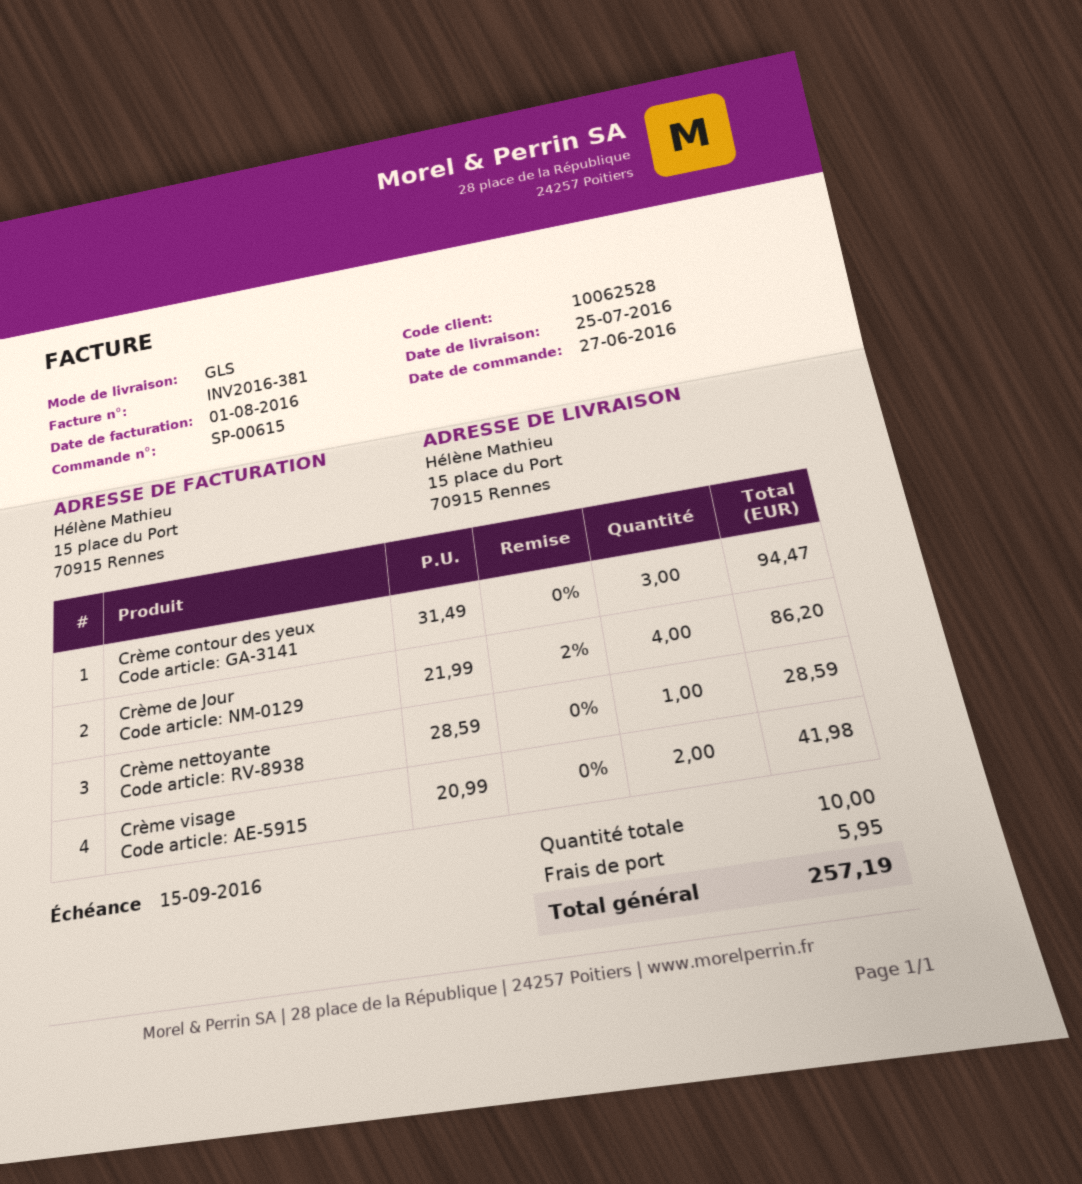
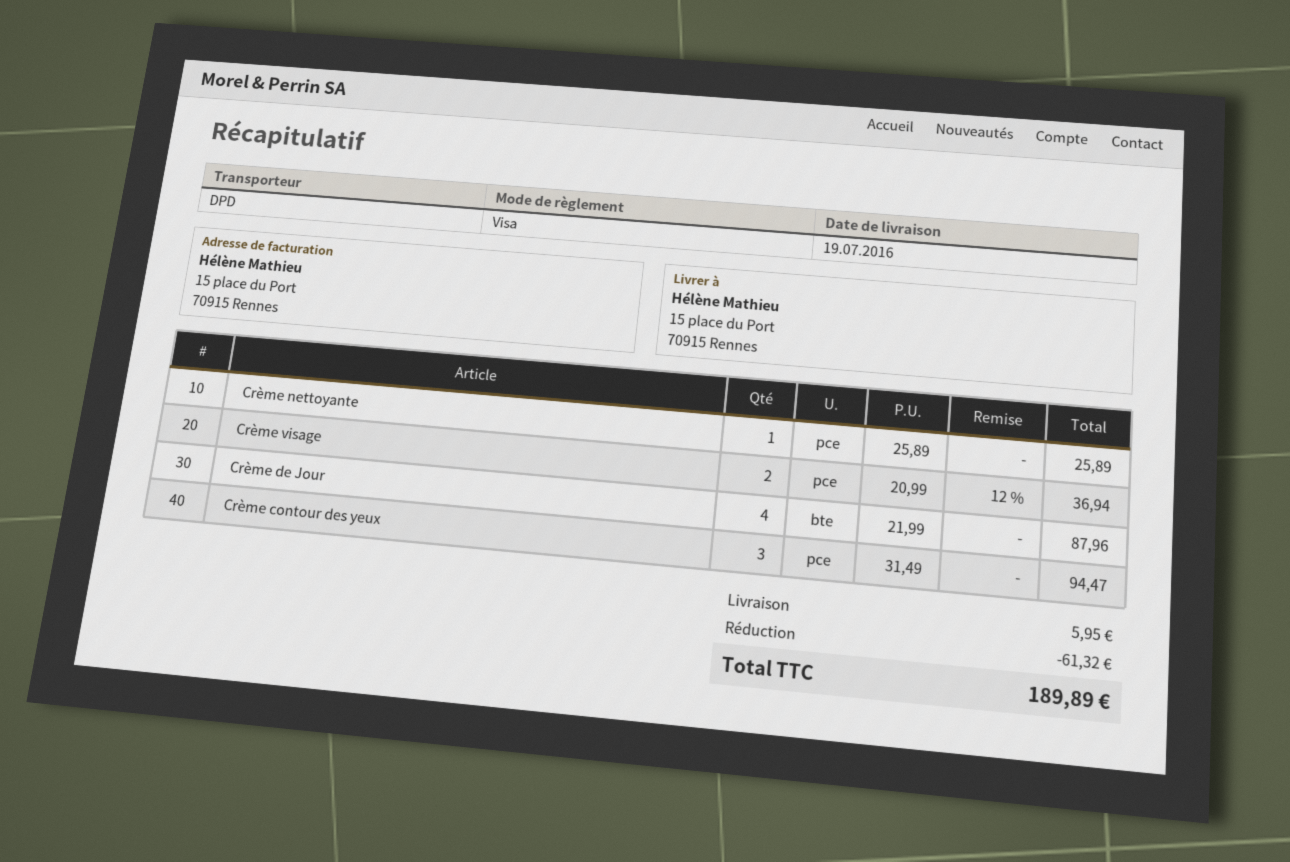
delivery date: 2016-07-25 -> 2016-07-19
shipping method: GLS -> DPD
Crème de Jour: 4 x 21.99 - 2% = 86.20 -> 4 x 21.99 = 87.96
Crème nettoyante: 1 x 28.59 = 28.59 -> 1 x 25.89 = 25.89
Crème visage: 2 x 20.99 = 41.98 -> 2 x 20.99 - 12% = 36.94
discount: none -> 61.32
total: 257.19 -> 189.89

